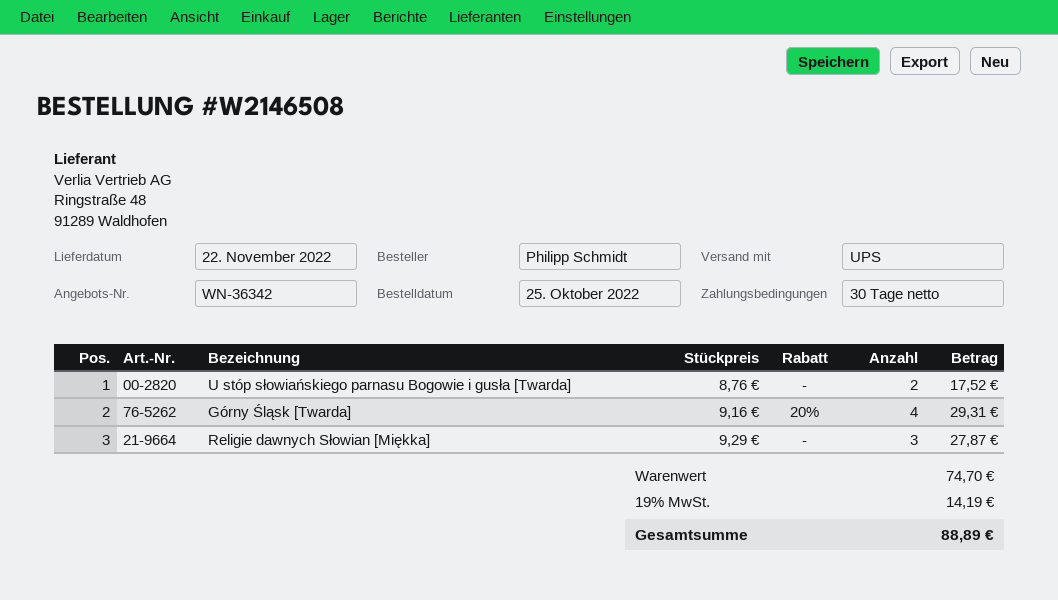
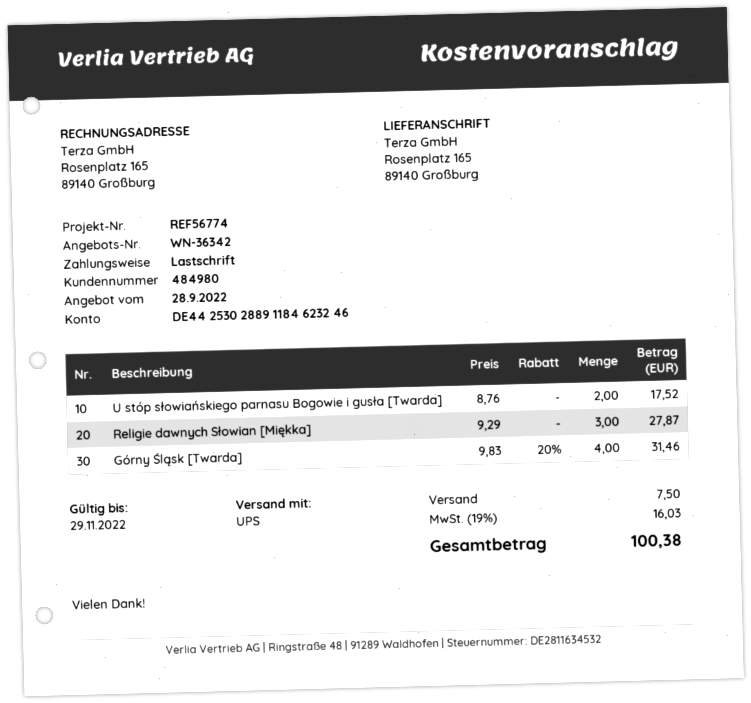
Górny Śląsk [Twarda]: 4 x 9.16 - 20% = 29.31 -> 4 x 9.83 - 20% = 31.46
shipping: none -> 7.50
tax: 19% = 14.19 -> 19% = 16.03
total: 88.89 -> 100.38

